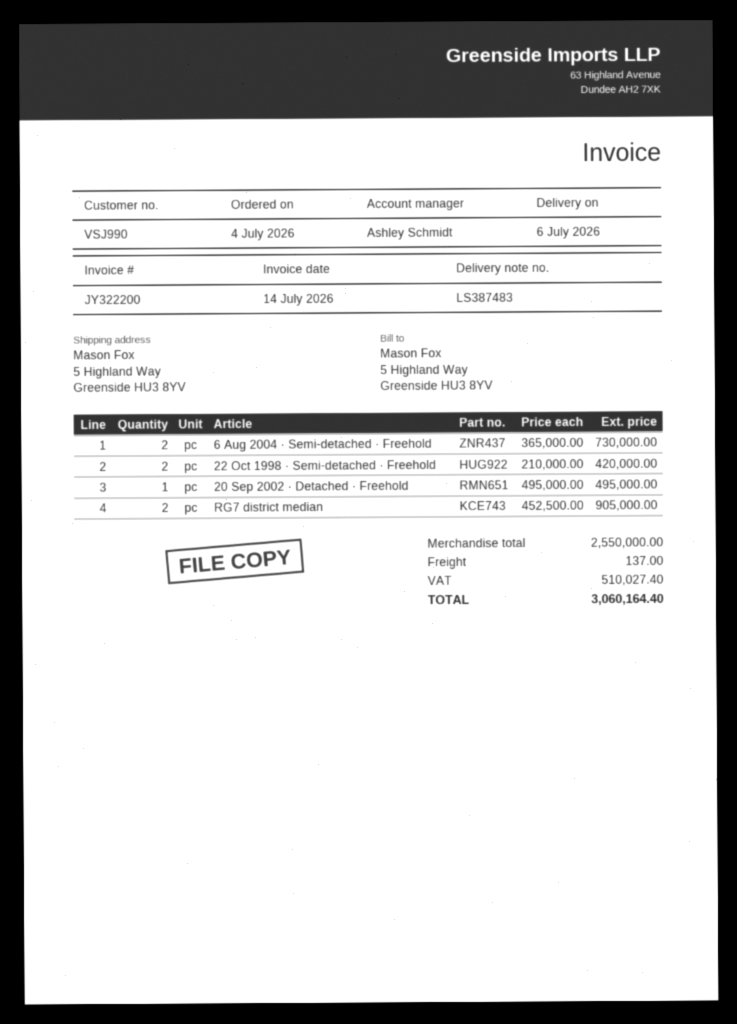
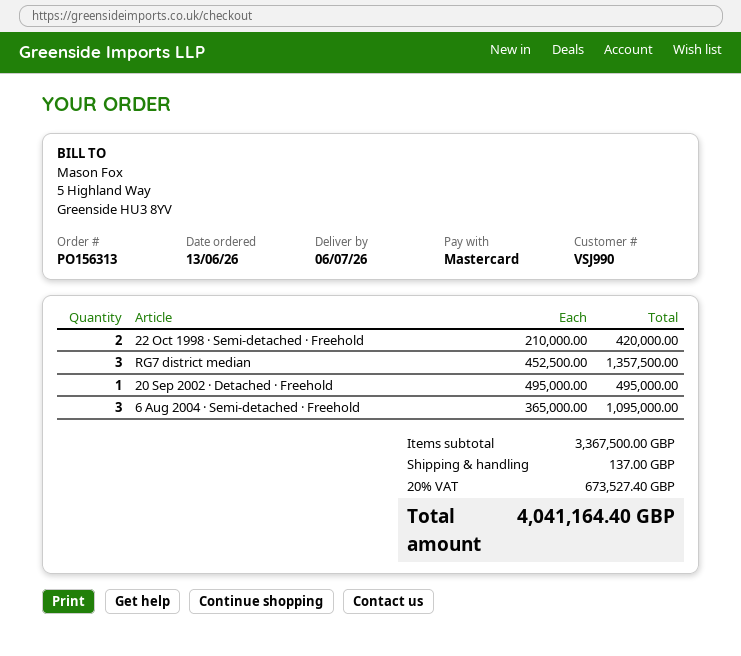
order date: 2026-07-04 -> 2026-06-13
6 Aug 2004 · Semi-detached · Freehold: 2 x 365000.00 = 730000.00 -> 3 x 365000.00 = 1095000.00
RG7 district median: 2 x 452500.00 = 905000.00 -> 3 x 452500.00 = 1357500.00
subtotal: 2550000.00 -> 3367500.00
tax: 510027.40 -> 673527.40
total: 3060164.40 -> 4041164.40

